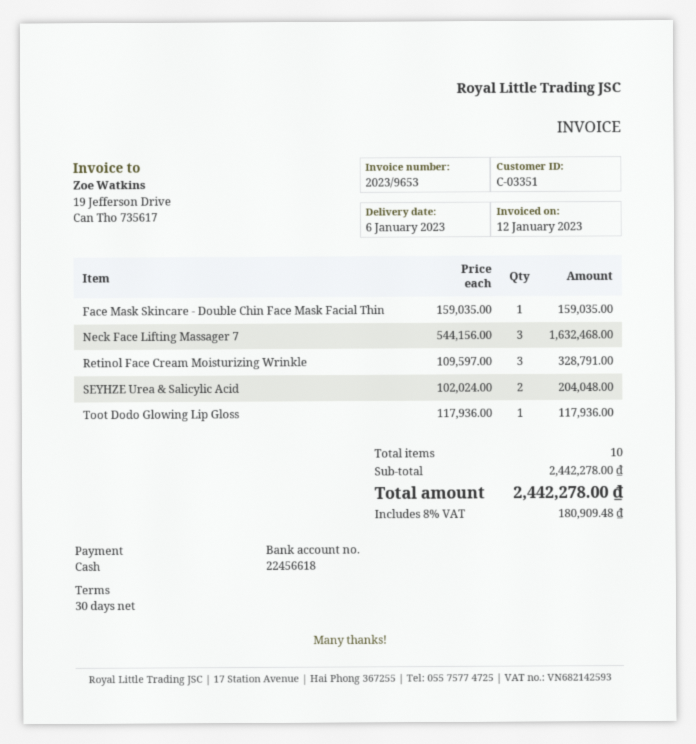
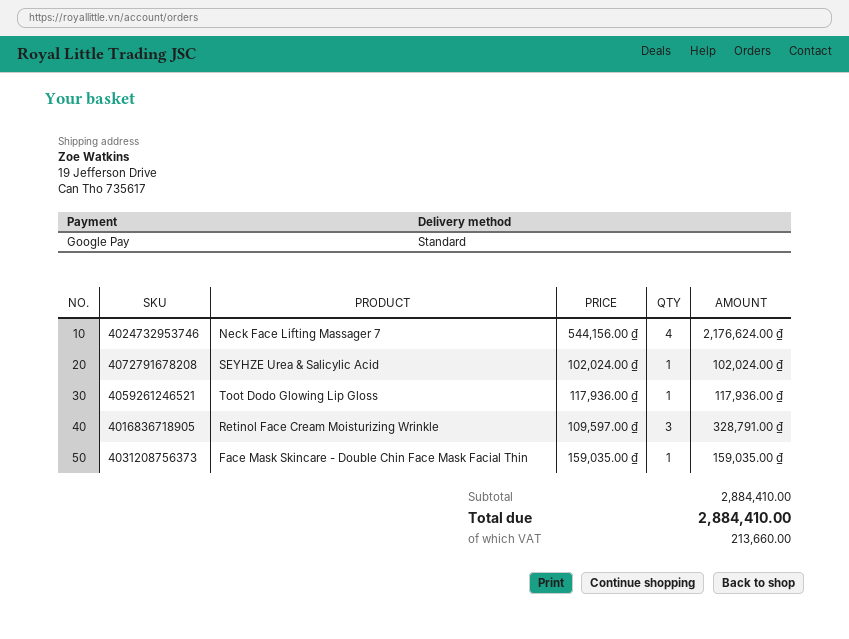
payment method: cash -> Google Pay
Neck Face Lifting Massager 7: 3 x 544156.00 = 1632468.00 -> 4 x 544156.00 = 2176624.00
SEYHZE Urea & Salicylic Acid: 2 x 102024.00 = 204048.00 -> 1 x 102024.00 = 102024.00
subtotal: 2442278.00 -> 2884410.00
tax: 180909.48 -> 213660.00
total: 2442278.00 -> 2884410.00

